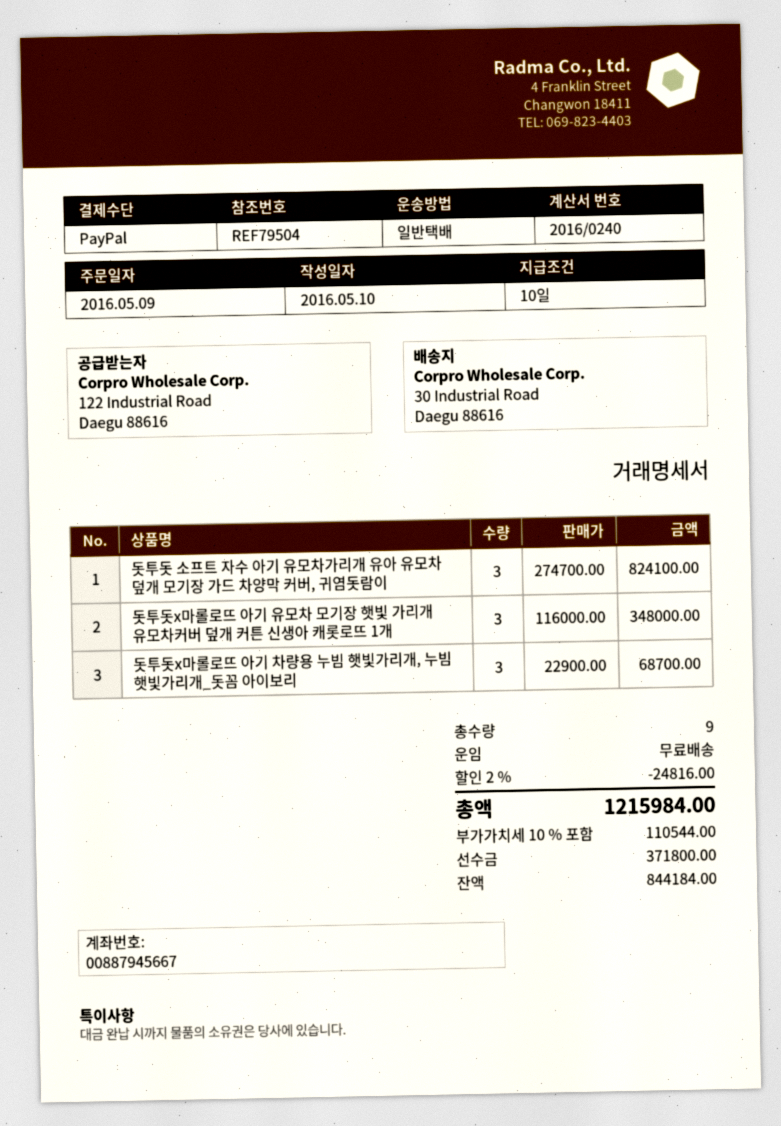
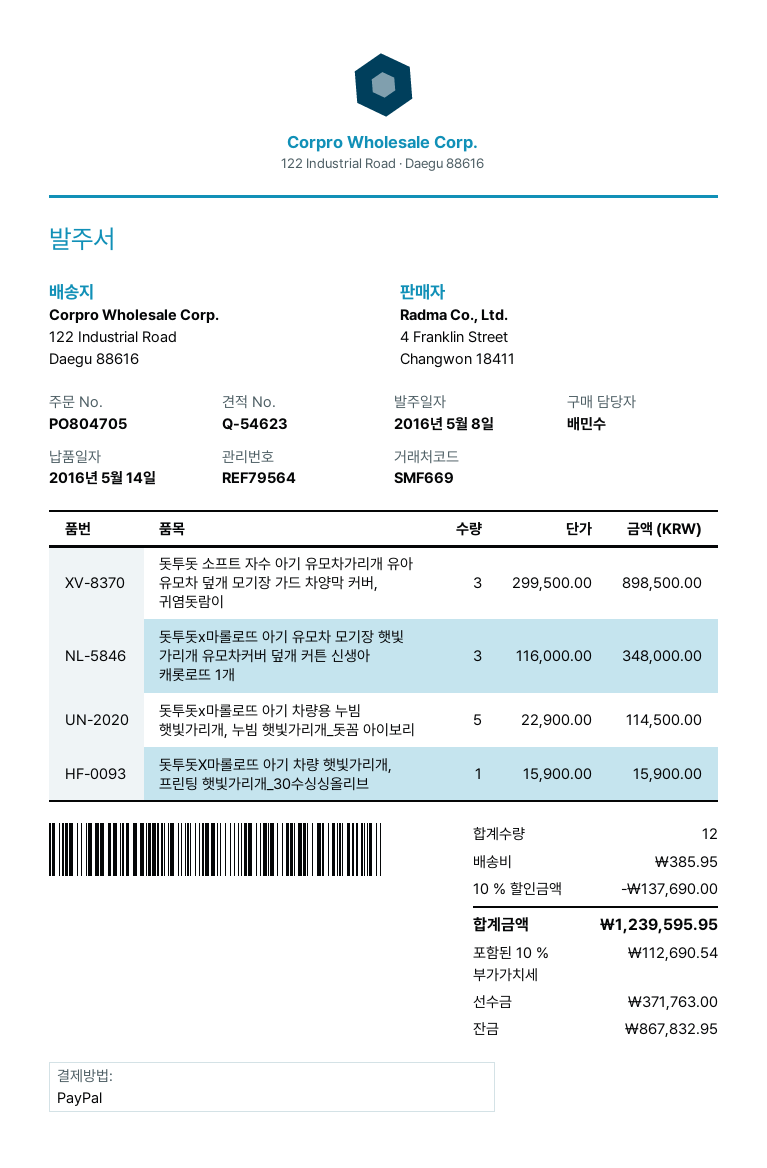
order date: 2016-05-09 -> 2016-05-08
reference: REF79504 -> REF79564
ship to: 30 Industrial Road, Daegu 88616 -> 122 Industrial Road, Daegu 88616
돗투돗 소프트 자수 아기 유모차가리개 유아 유모차 덮개 모기장 가드 차양막 커버, 귀염돗람이: 3 x 274700.00 = 824100.00 -> 3 x 299500.00 = 898500.00
돗투돗x마롤로뜨 아기 차량용 누빔 햇빛가리개, 누빔 햇빛가리개_돗꼼 아이보리: 3 x 22900.00 = 68700.00 -> 5 x 22900.00 = 114500.00
돗투돗X마롤로뜨 아기 차량 햇빛가리개, 프린팅 햇빛가리개_30수싱싱올리브: none -> 1 x 15900.00 = 15900.00
total quantity: 9 -> 12
discount: 2% = 24816.00 -> 10% = 137690.00
shipping: 0.00 -> 385.95
tax: 10% = 110544.00 -> 10% = 112690.54
total: 1215984.00 -> 1239595.95
deposit: 371800.00 -> 371763.00
balance: 844184.00 -> 867832.95

